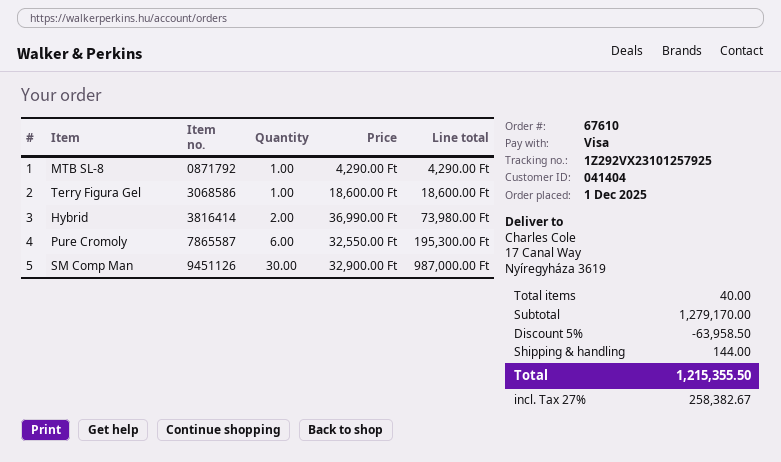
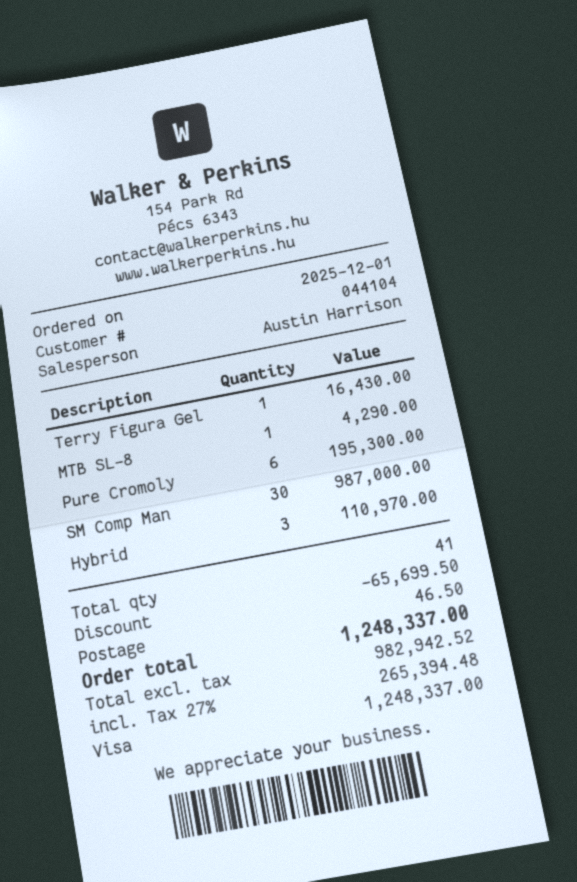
customer number: 041404 -> 044104
Terry Figura Gel: 1 for 18600.00 -> 1 for 16430.00
Hybrid: 2 for 73980.00 -> 3 for 110970.00
total quantity: 40 -> 41
discount: 63958.50 -> 65699.50
shipping: 144.00 -> 46.50
tax: 27% = 258382.67 -> 27% = 265394.48
total: 1215355.50 -> 1248337.00

